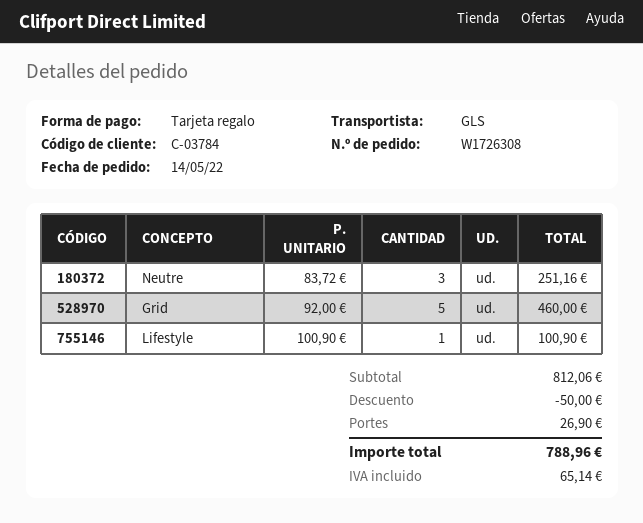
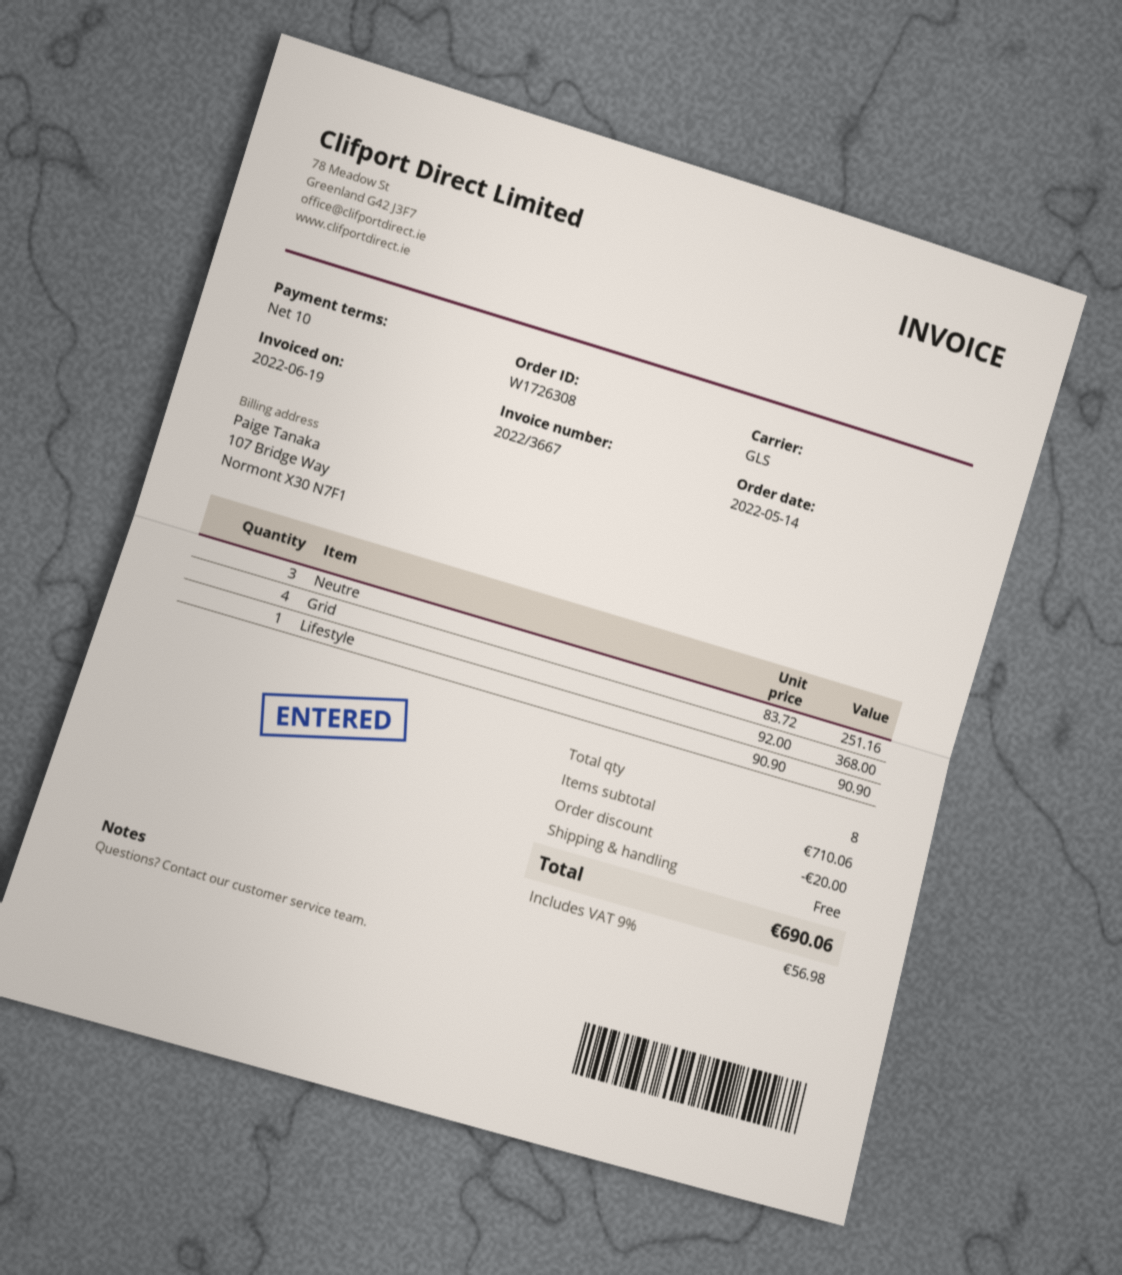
Grid: 5 x 92.00 = 460.00 -> 4 x 92.00 = 368.00
Lifestyle: 1 x 100.90 = 100.90 -> 1 x 90.90 = 90.90
subtotal: 812.06 -> 710.06
discount: 50.00 -> 20.00
shipping: 26.90 -> 0.00
tax: 65.14 -> 56.98
total: 788.96 -> 690.06

